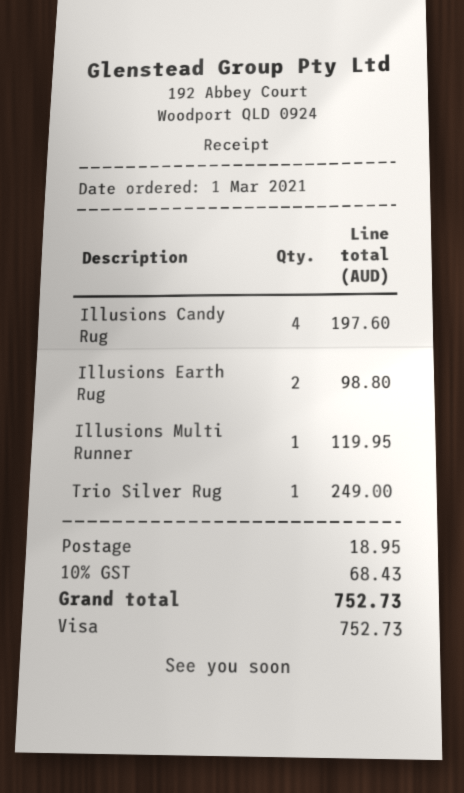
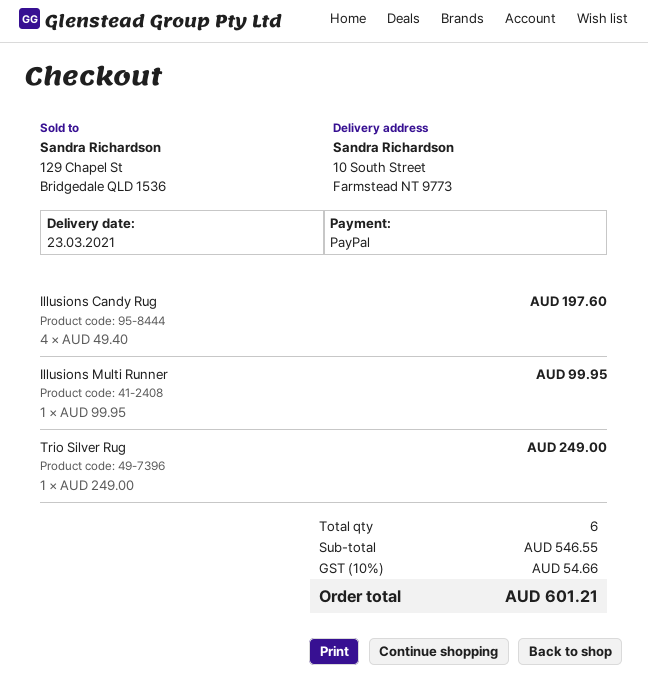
payment method: Visa -> PayPal
Illusions Earth Rug: 2 for 98.80 -> none
Illusions Multi Runner: 1 for 119.95 -> 1 for 99.95
shipping: 18.95 -> none
tax: 10% = 68.43 -> 10% = 54.66
total: 752.73 -> 601.21

